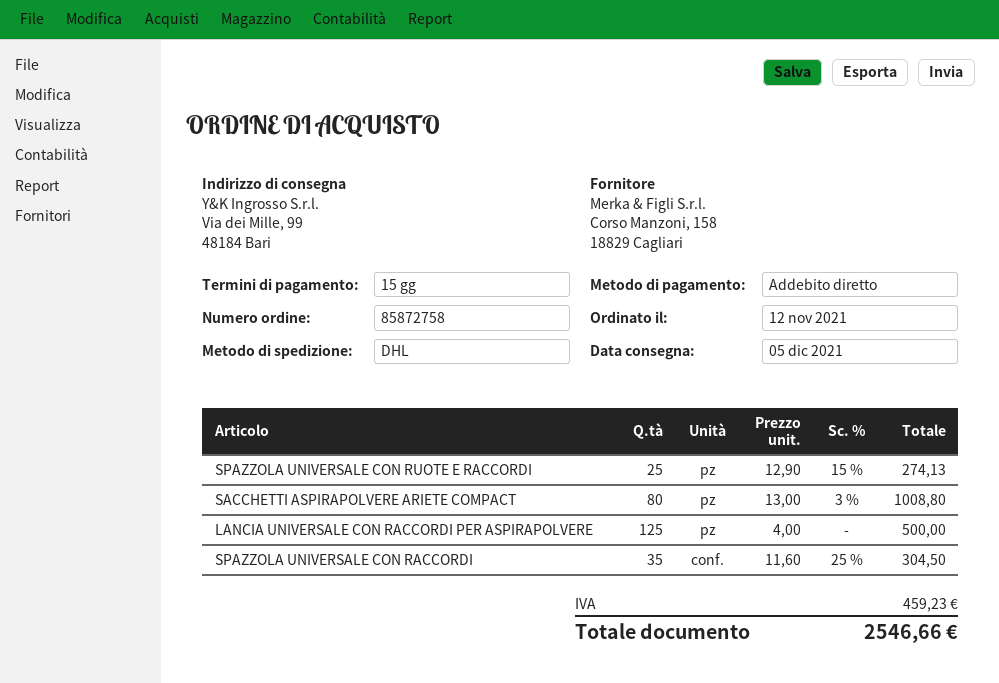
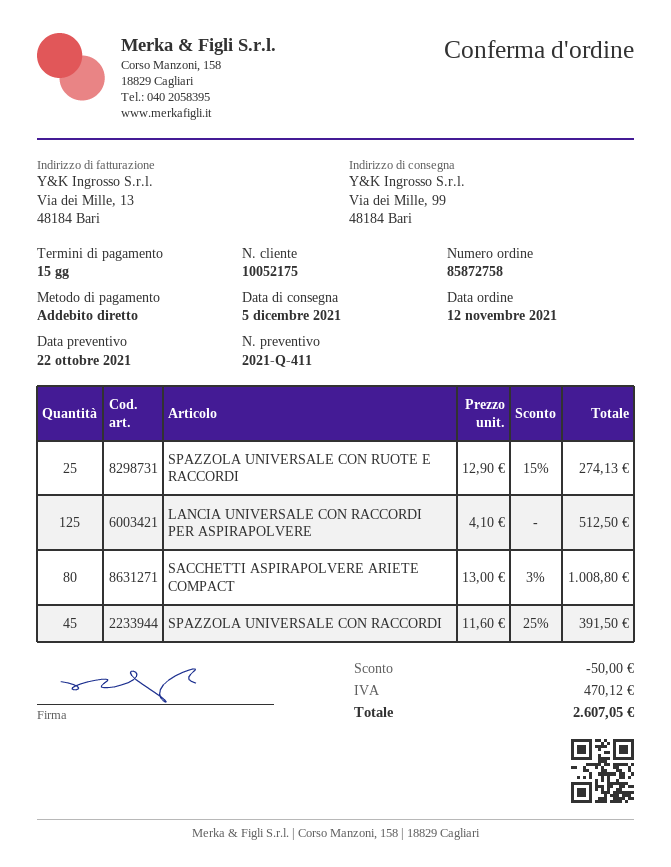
LANCIA UNIVERSALE CON RACCORDI PER ASPIRAPOLVERE: 125 x 4.00 = 500.00 -> 125 x 4.10 = 512.50
SPAZZOLA UNIVERSALE CON RACCORDI: 35 x 11.60 - 25% = 304.50 -> 45 x 11.60 - 25% = 391.50
discount: none -> 50.00
tax: 459.23 -> 470.12
total: 2546.66 -> 2607.05

